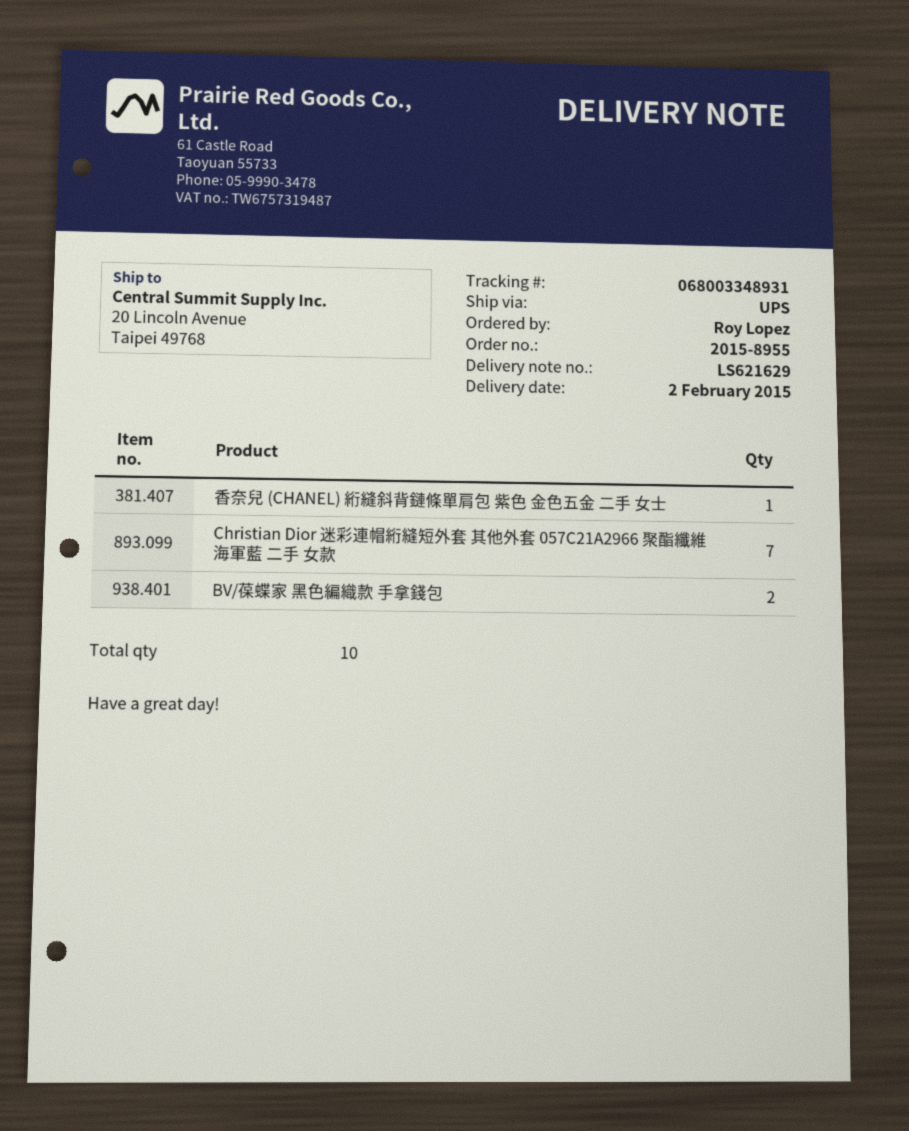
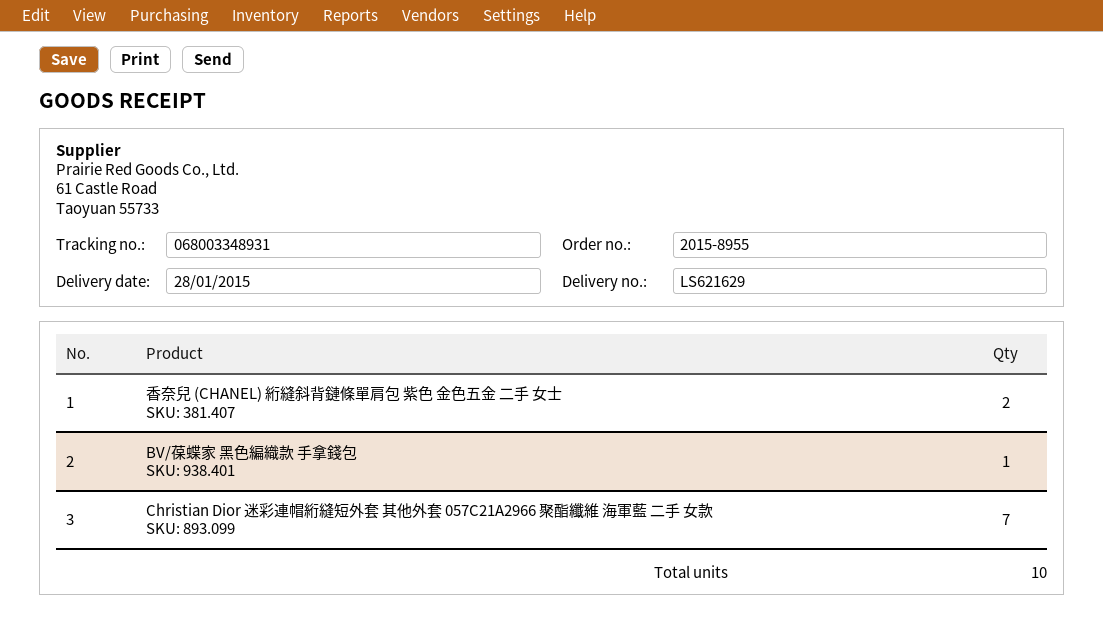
delivery date: 2015-02-02 -> 2015-01-28
香奈兒 (CHANEL) 絎縫斜背鏈條單肩包 紫色 金色五金 二手 女士: 1 -> 2
BV/葆蝶家 黑色編織款 手拿錢包: 2 -> 1

